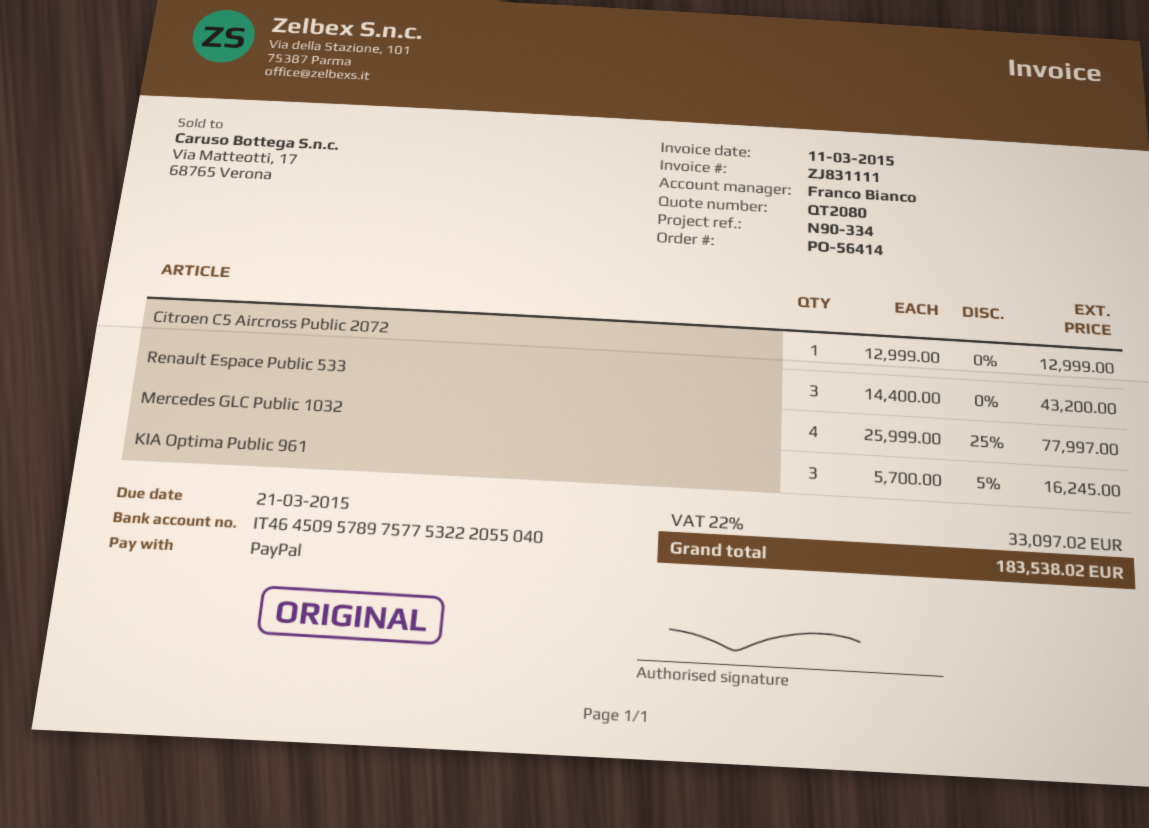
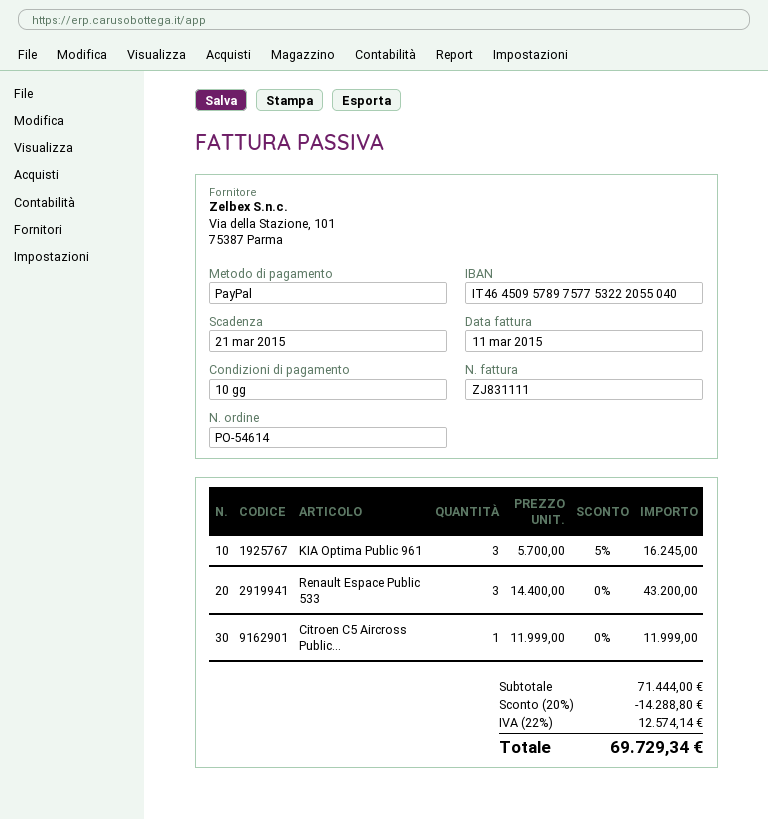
order number: PO-56414 -> PO-54614
Citroen C5 Aircross Public 2072: 1 x 12999.00 = 12999.00 -> 1 x 11999.00 = 11999.00
Mercedes GLC Public 1032: 4 x 25999.00 - 25% = 77997.00 -> none
discount: none -> 20% = 14288.80
tax: 22% = 33097.02 -> 22% = 12574.14
total: 183538.02 -> 69729.34

